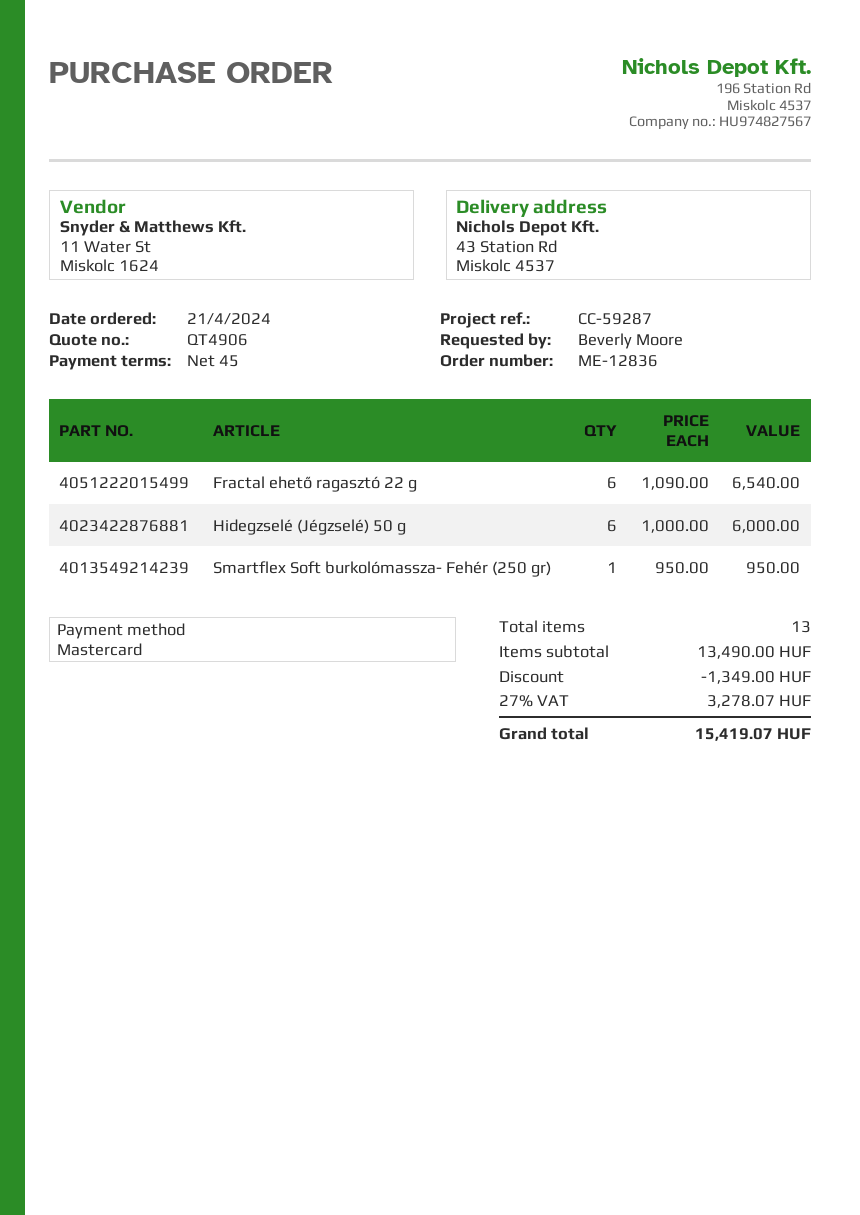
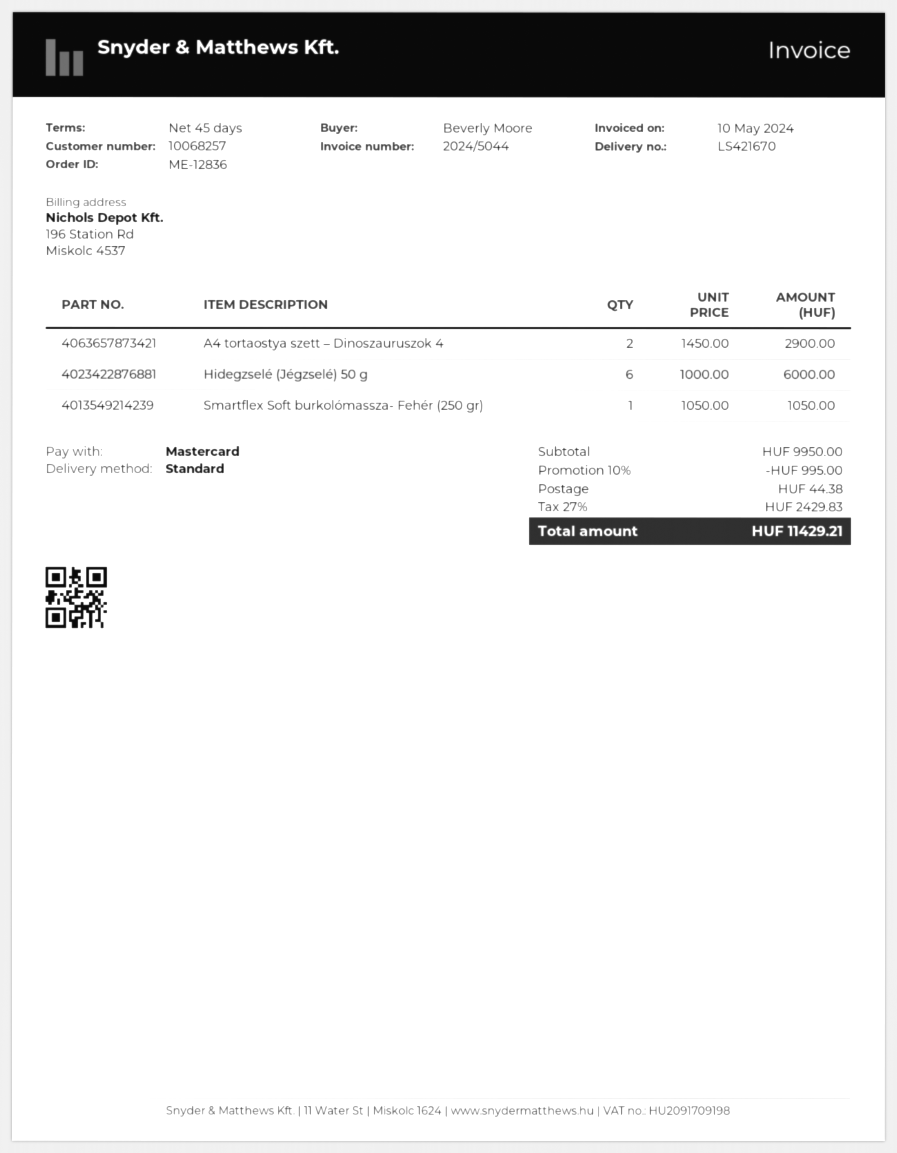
Fractal ehető ragasztó 22 g: 6 x 1090.00 = 6540.00 -> none
Smartflex Soft burkolómassza- Fehér (250 gr): 1 x 950.00 = 950.00 -> 1 x 1050.00 = 1050.00
A4 tortaostya szett – Dinoszauruszok 4: none -> 2 x 1450.00 = 2900.00
subtotal: 13490.00 -> 9950.00
discount: 1349.00 -> 995.00
shipping: none -> 44.38
tax: 27% = 3278.07 -> 27% = 2429.83
total: 15419.07 -> 11429.21

